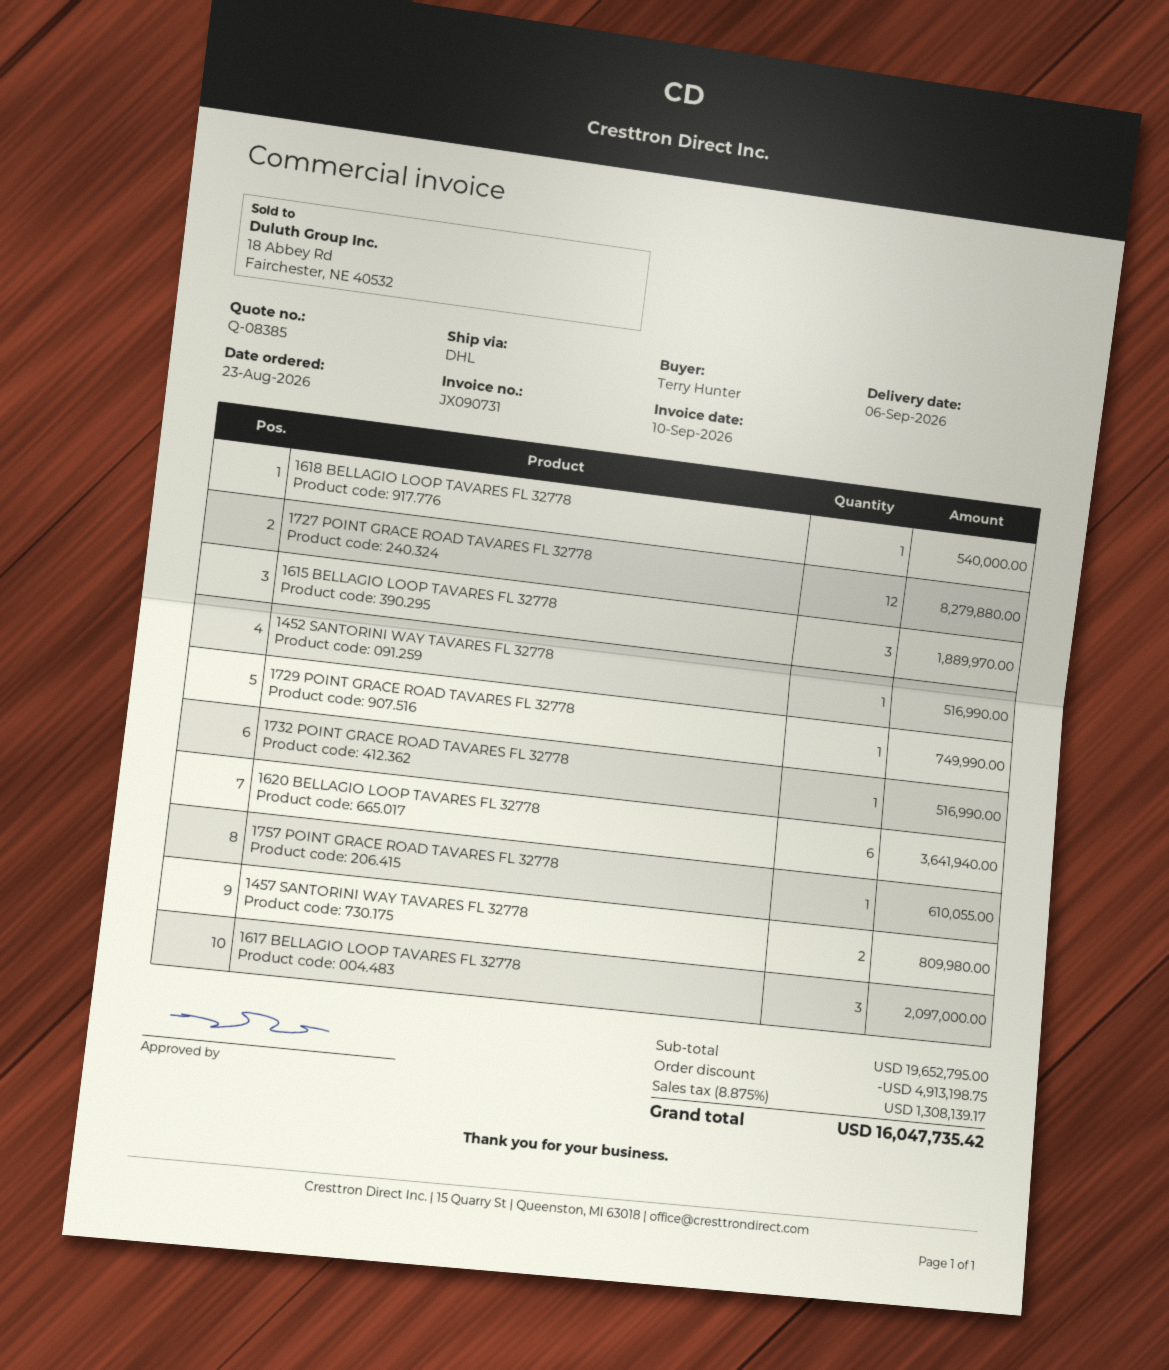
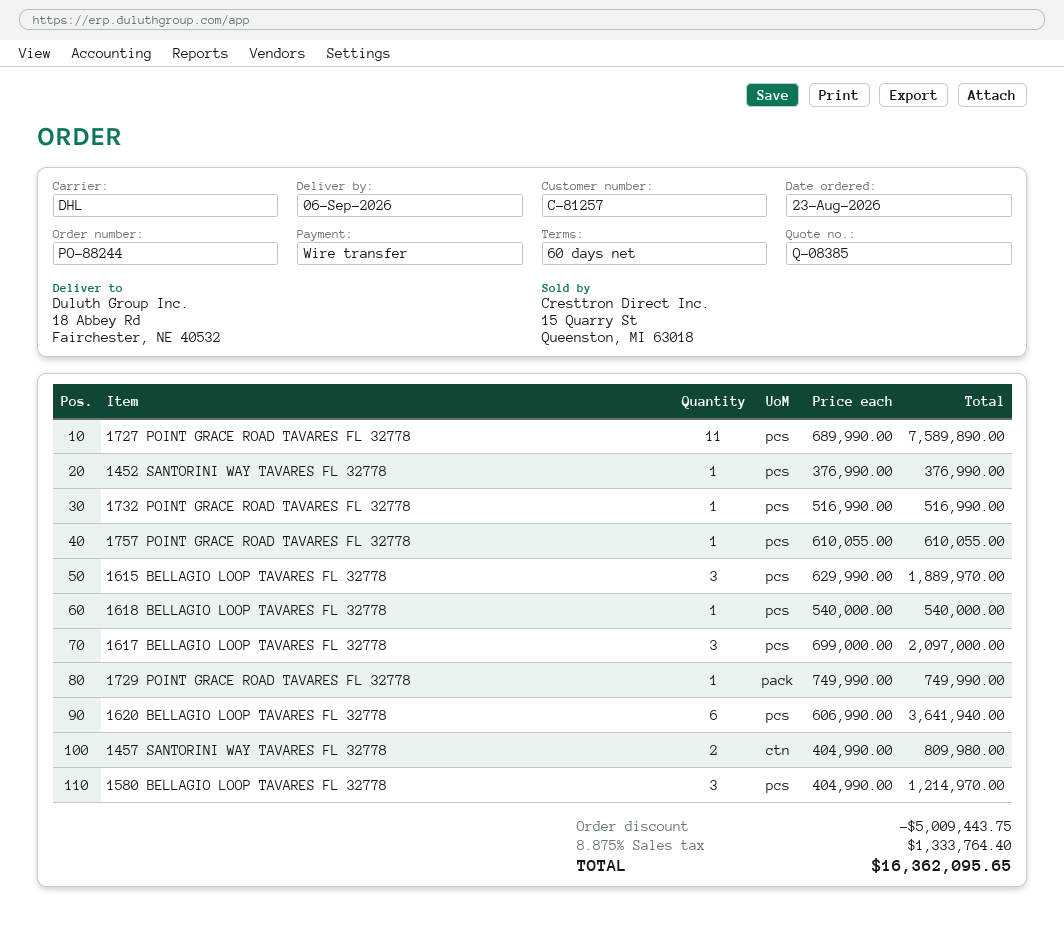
1727 POINT GRACE ROAD TAVARES FL 32778: 12 for 8279880.00 -> 11 for 7589890.00
1452 SANTORINI WAY TAVARES FL 32778: 1 for 516990.00 -> 1 for 376990.00
1580 BELLAGIO LOOP TAVARES FL 32778: none -> 3 for 1214970.00
discount: 4913198.75 -> 5009443.75
tax: 8.875% = 1308139.17 -> 8.875% = 1333764.40
total: 16047735.42 -> 16362095.65

